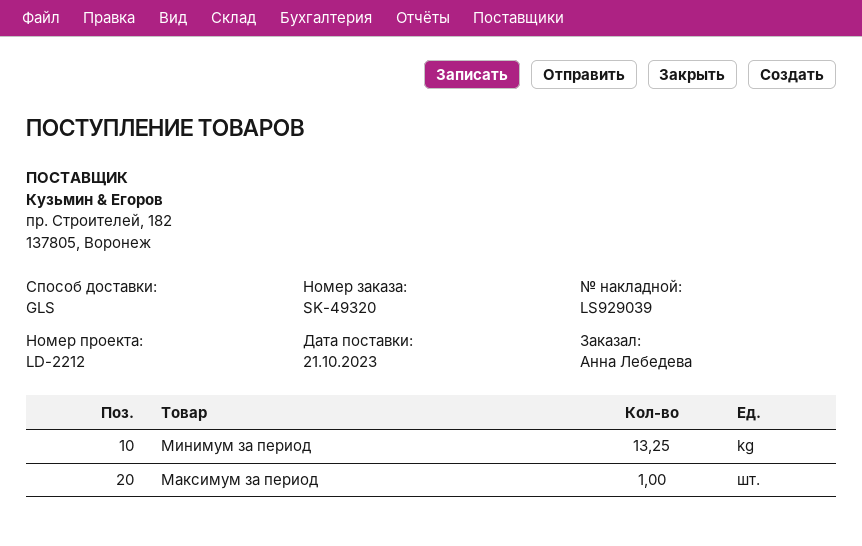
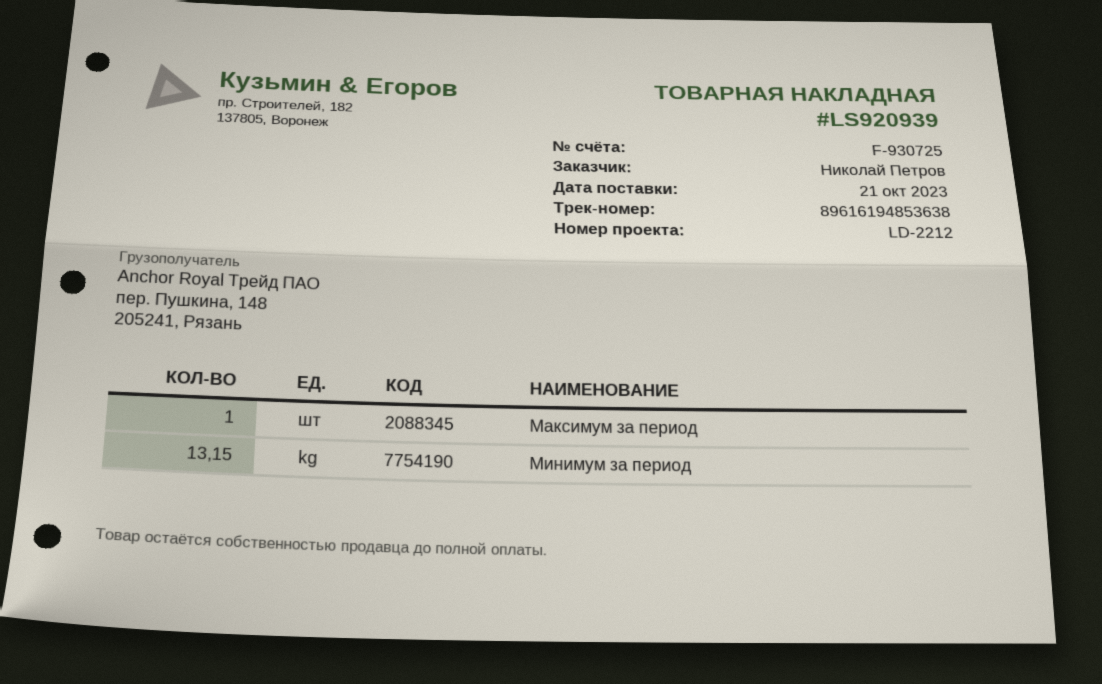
delivery note number: LS929039 -> LS920939
ordered by: Анна Лебедева -> Николай Петров
Минимум за период: 13.25 -> 13.15

